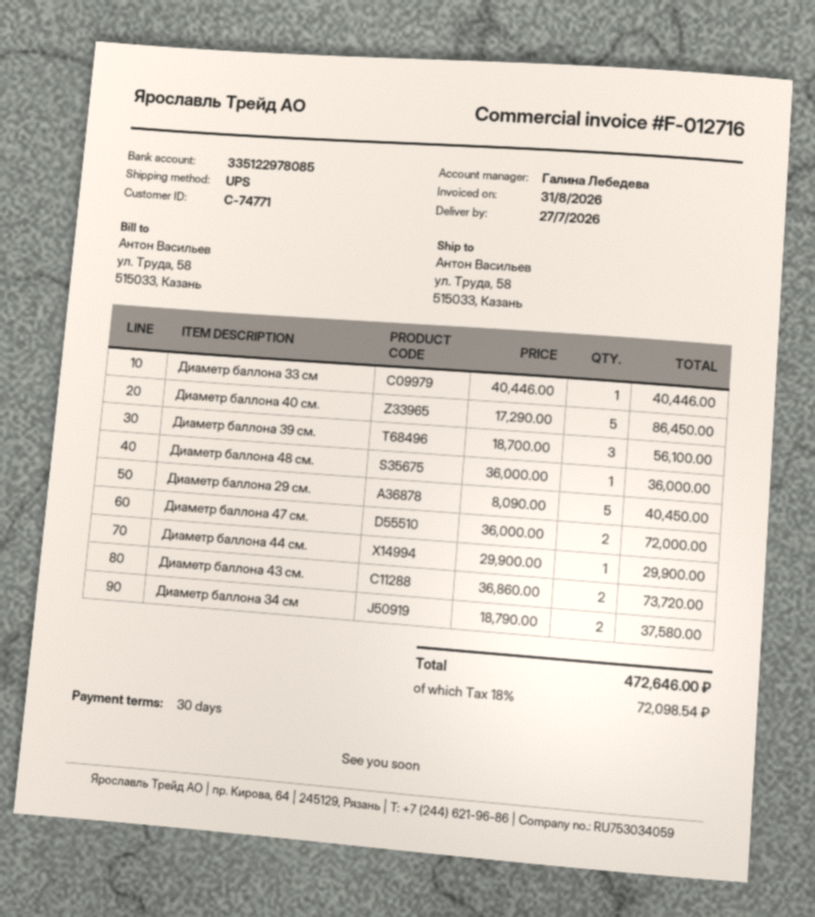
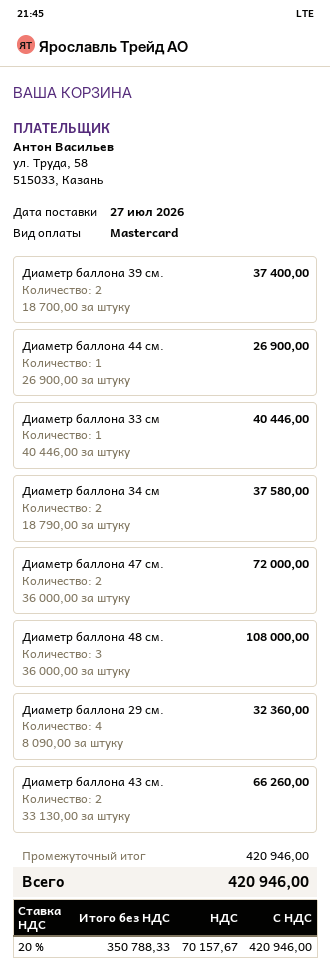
Диаметр баллона 40 см.: 5 x 17290.00 = 86450.00 -> none
Диаметр баллона 39 см.: 3 x 18700.00 = 56100.00 -> 2 x 18700.00 = 37400.00
Диаметр баллона 48 см.: 1 x 36000.00 = 36000.00 -> 3 x 36000.00 = 108000.00
Диаметр баллона 29 см.: 5 x 8090.00 = 40450.00 -> 4 x 8090.00 = 32360.00
Диаметр баллона 44 см.: 1 x 29900.00 = 29900.00 -> 1 x 26900.00 = 26900.00
Диаметр баллона 43 см.: 2 x 36860.00 = 73720.00 -> 2 x 33130.00 = 66260.00
tax: 18% = 72098.54 -> 20% = 70157.67
total: 472646.00 -> 420946.00

